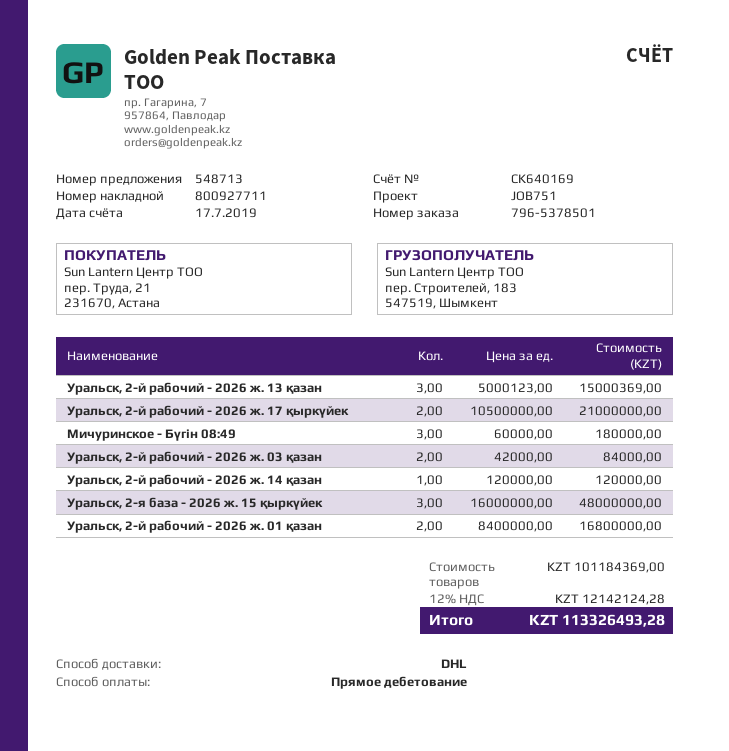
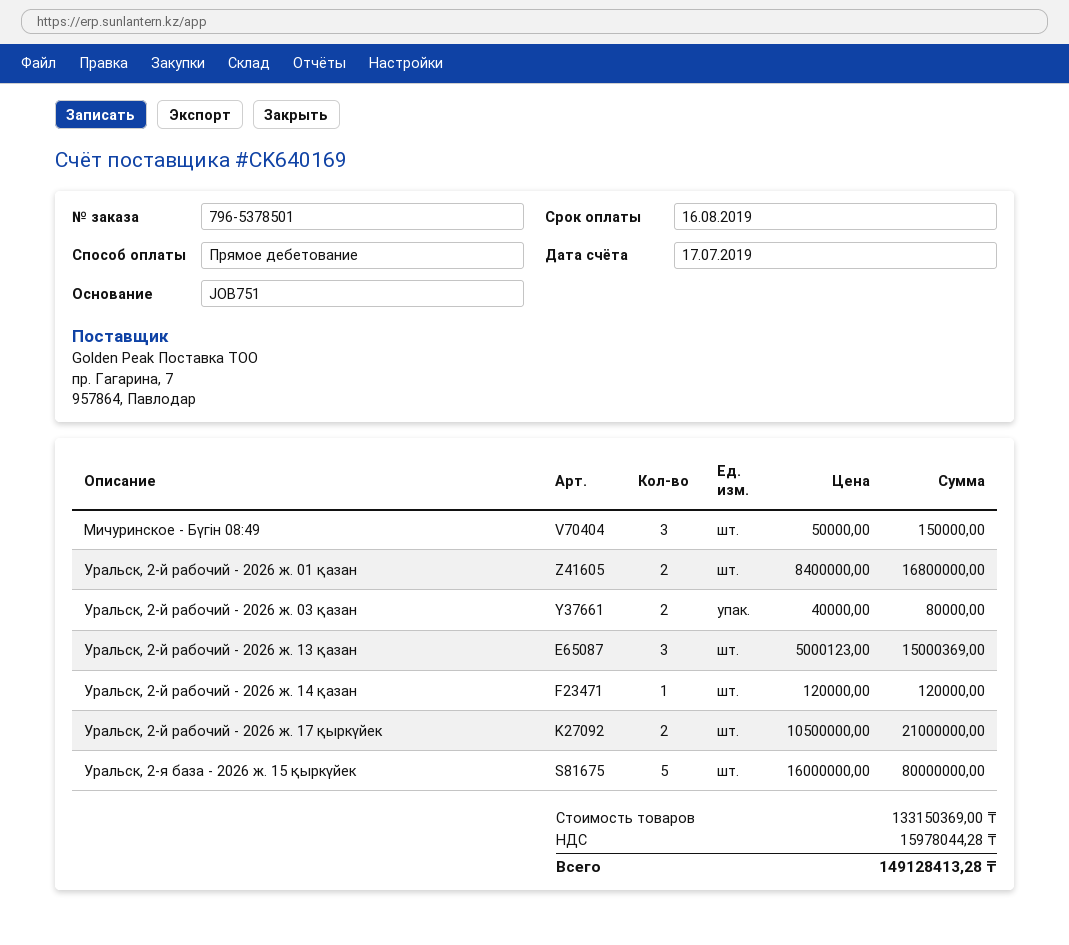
Мичуринское - Бүгін 08:49: 3 x 60000.00 = 180000.00 -> 3 x 50000.00 = 150000.00
Уральск, 2-й рабочий - 2026 ж. 03 қазан: 2 x 42000.00 = 84000.00 -> 2 x 40000.00 = 80000.00
Уральск, 2-я база - 2026 ж. 15 қыркүйек: 3 x 16000000.00 = 48000000.00 -> 5 x 16000000.00 = 80000000.00
subtotal: 101184369.00 -> 133150369.00
tax: 12142124.28 -> 15978044.28
total: 113326493.28 -> 149128413.28

